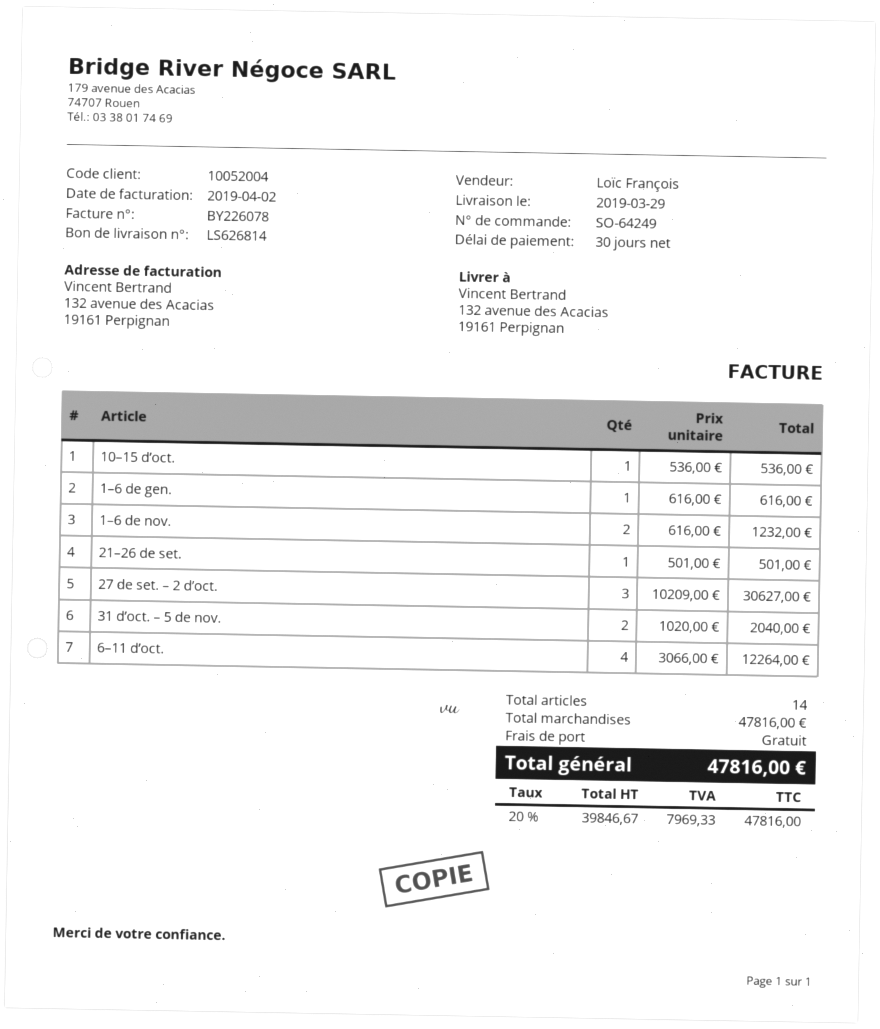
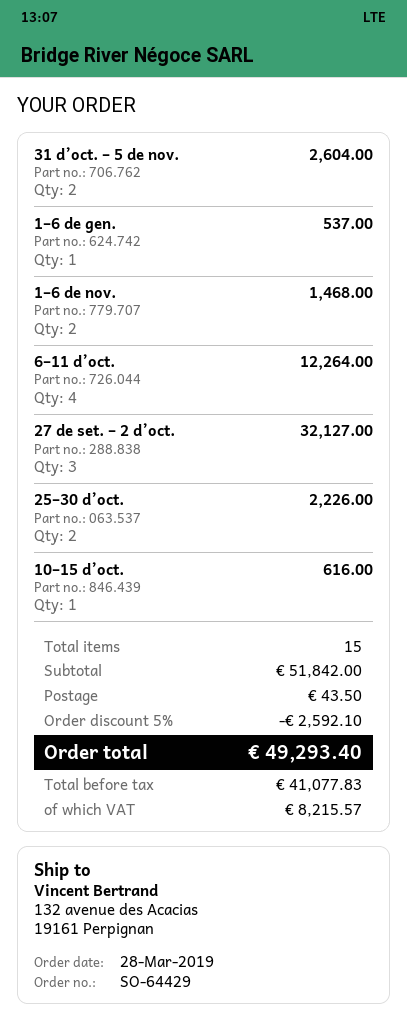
order number: SO-64249 -> SO-64429
10–15 d’oct.: 1 for 536.00 -> 1 for 616.00
1–6 de gen.: 1 for 616.00 -> 1 for 537.00
1–6 de nov.: 2 for 1232.00 -> 2 for 1468.00
21–26 de set.: 1 for 501.00 -> none
27 de set. – 2 d’oct.: 3 for 30627.00 -> 3 for 32127.00
31 d’oct. – 5 de nov.: 2 for 2040.00 -> 2 for 2604.00
25–30 d’oct.: none -> 2 for 2226.00
total quantity: 14 -> 15
subtotal: 47816.00 -> 51842.00
discount: none -> 5% = 2592.10
shipping: 0.00 -> 43.50
net: 39846.67 -> 41077.83
tax: 7969.33 -> 8215.57
total: 47816.00 -> 49293.40

